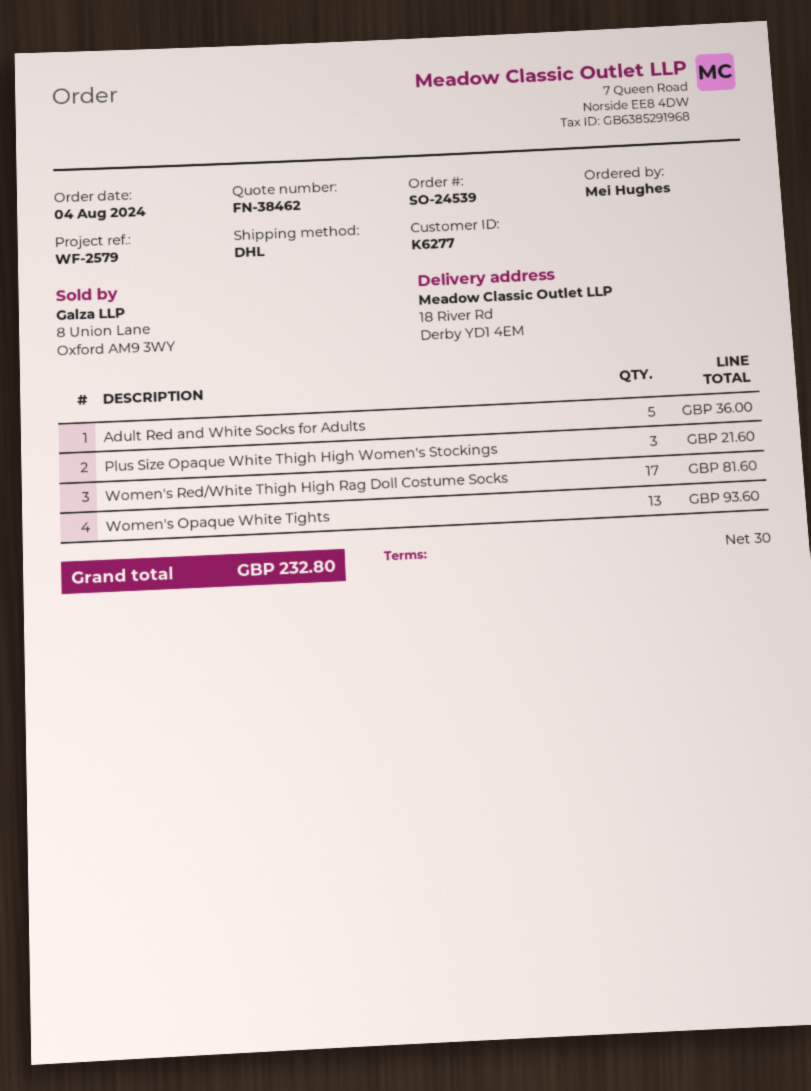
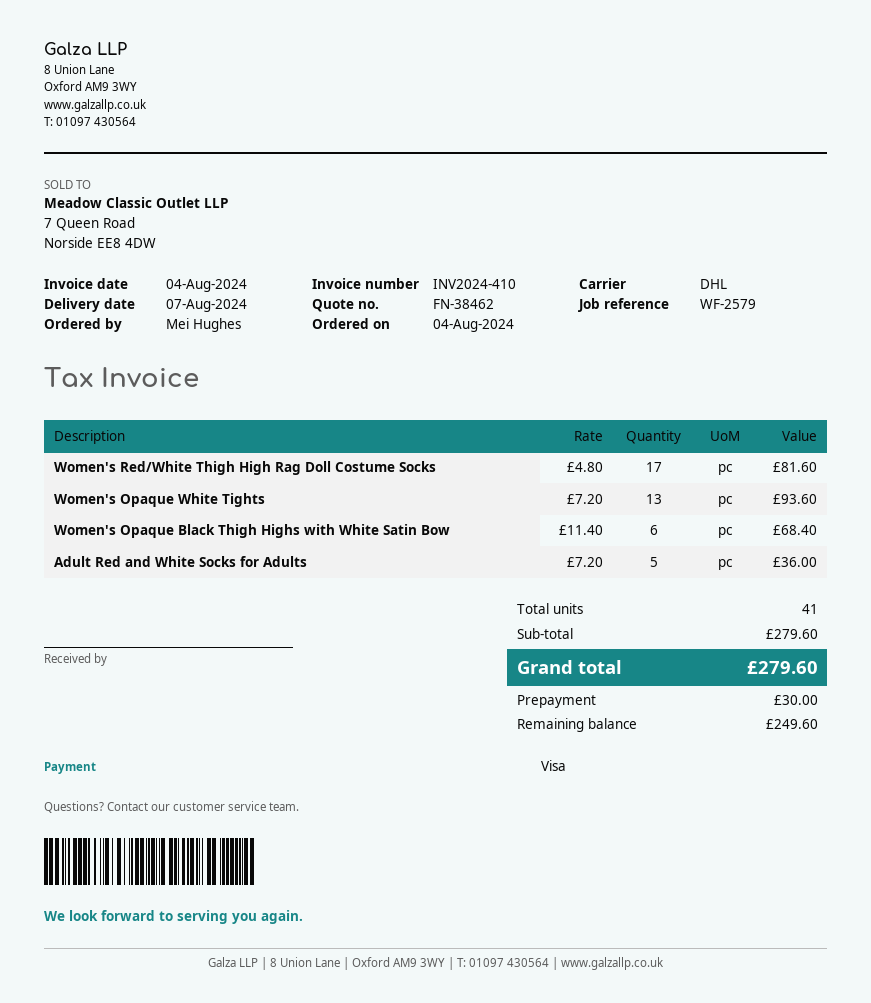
Plus Size Opaque White Thigh High Women's Stockings: 3 for 21.60 -> none
Women's Opaque Black Thigh Highs with White Satin Bow: none -> 6 for 68.40
total: 232.80 -> 279.60

